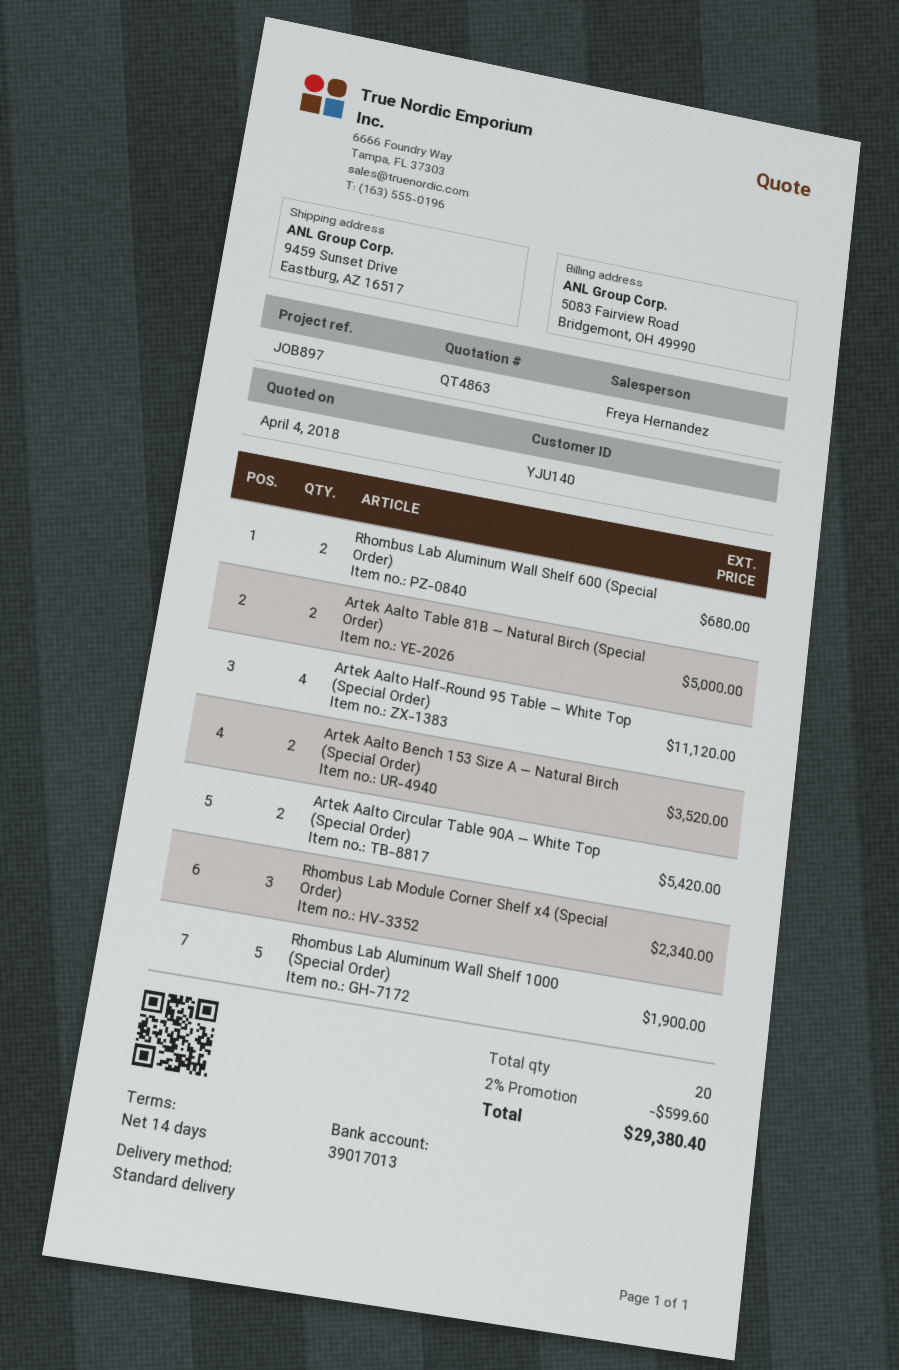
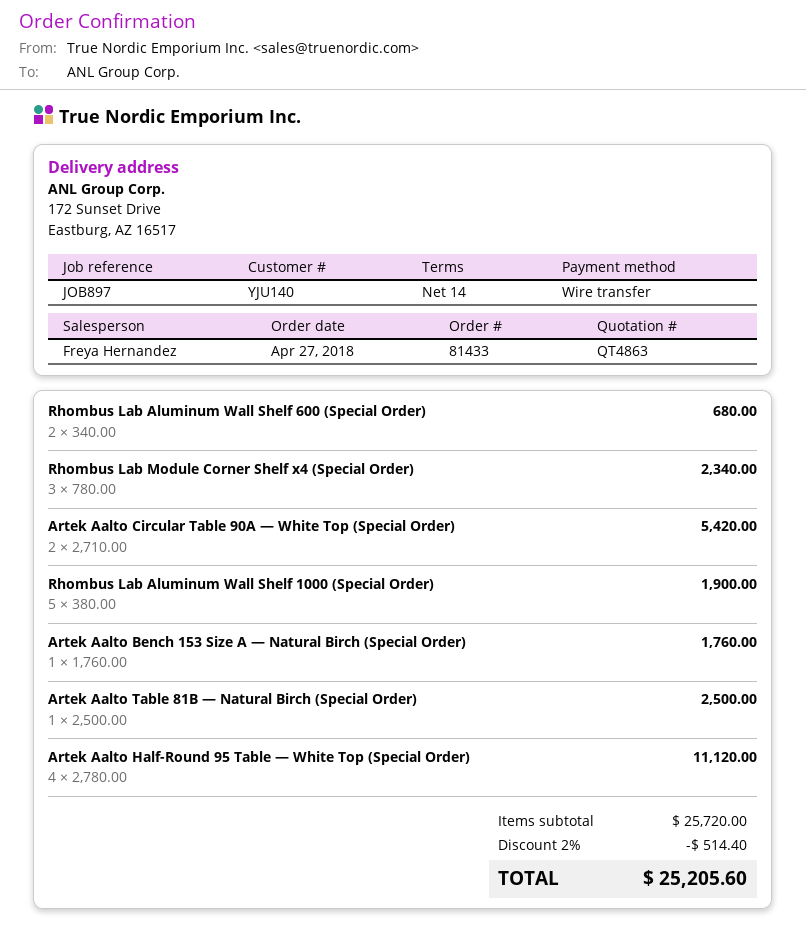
ship to: 9459 Sunset Drive, Eastburg, AZ 16517 -> 172 Sunset Drive, Eastburg, AZ 16517
Artek Aalto Table 81B — Natural Birch (Special Order): 2 for 5000.00 -> 1 for 2500.00
Artek Aalto Bench 153 Size A — Natural Birch (Special Order): 2 for 3520.00 -> 1 for 1760.00
discount: 2% = 599.60 -> 2% = 514.40
total: 29380.40 -> 25205.60

